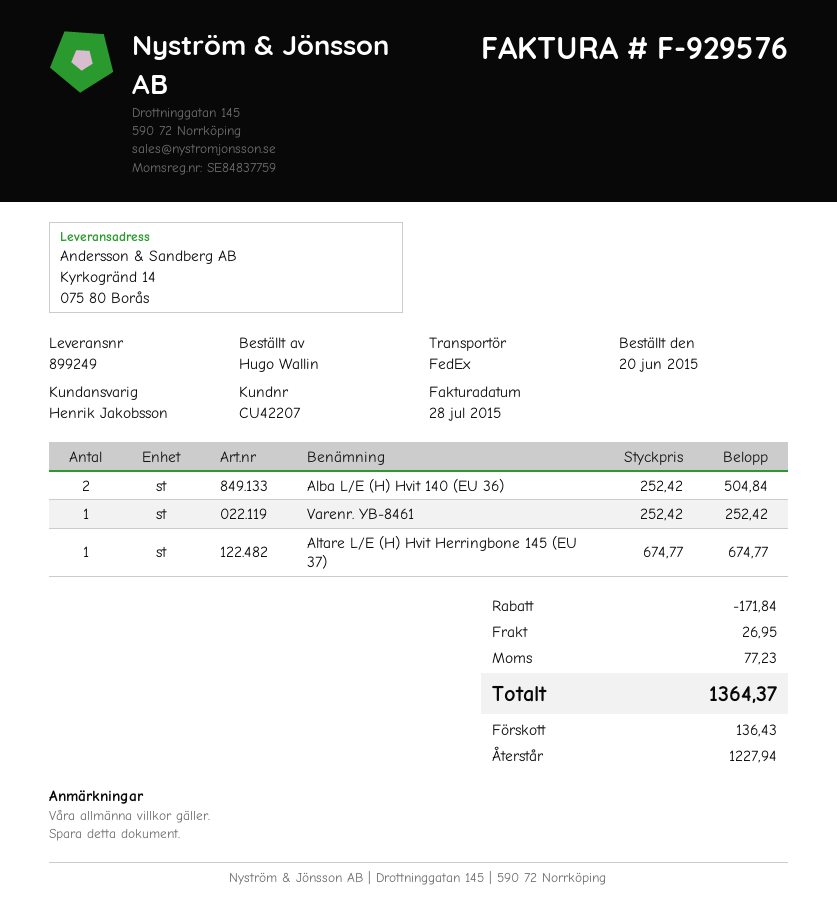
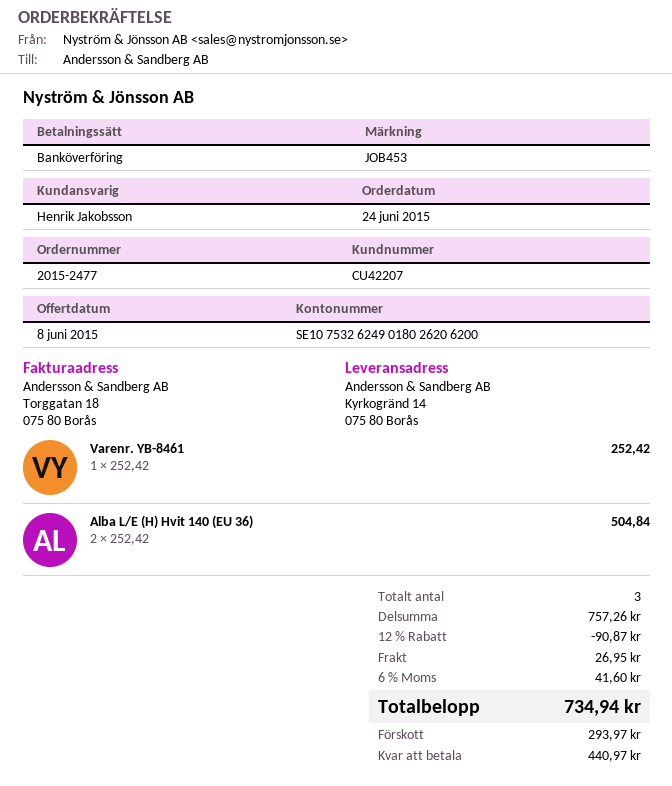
order date: 2015-06-20 -> 2015-06-24
Altare L/E (H) Hvit Herringbone 145 (EU 37): 1 x 674.77 = 674.77 -> none
discount: 171.84 -> 90.87
tax: 77.23 -> 41.60
total: 1364.37 -> 734.94
deposit: 136.43 -> 293.97
balance: 1227.94 -> 440.97

